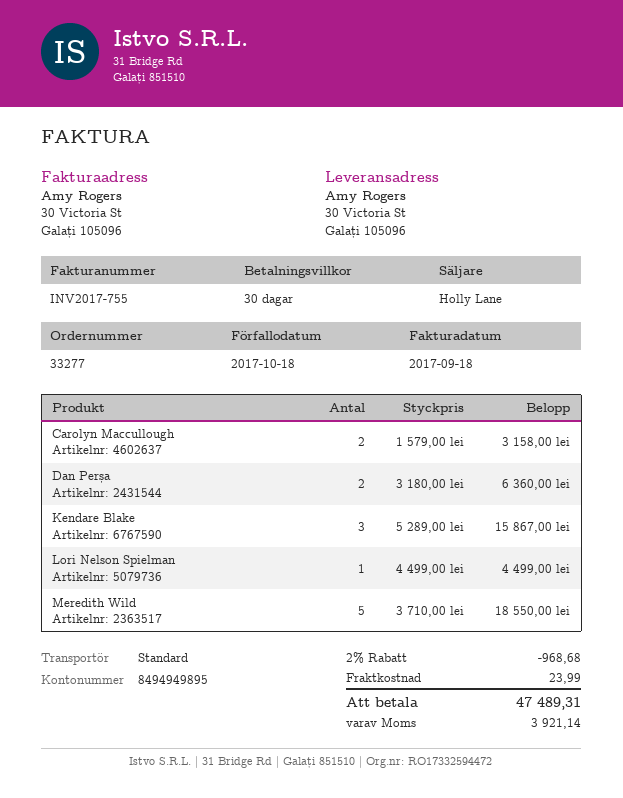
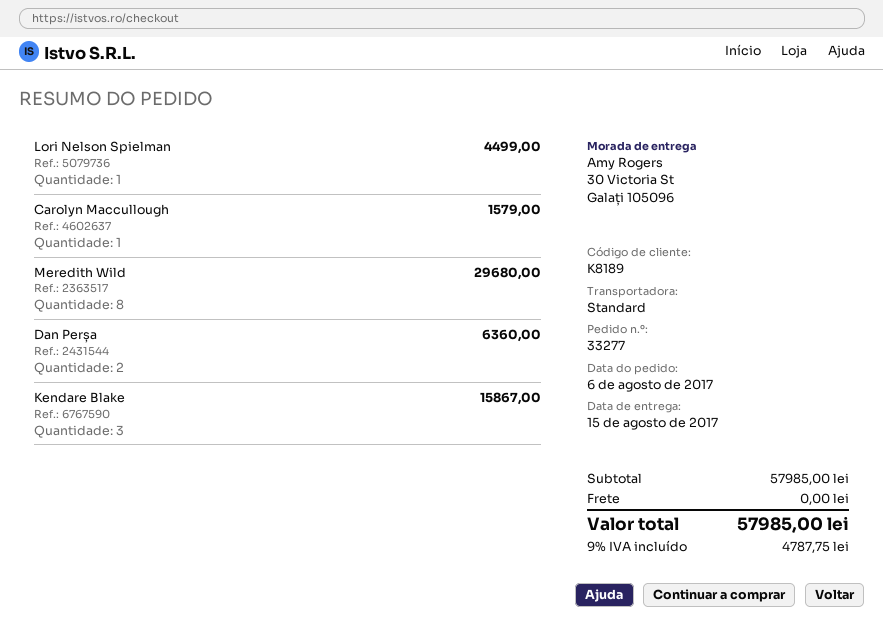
Carolyn Maccullough: 2 for 3158.00 -> 1 for 1579.00
Meredith Wild: 5 for 18550.00 -> 8 for 29680.00
discount: 2% = 968.68 -> none
shipping: 23.99 -> 0.00
tax: 3921.14 -> 4787.75
total: 47489.31 -> 57985.00

